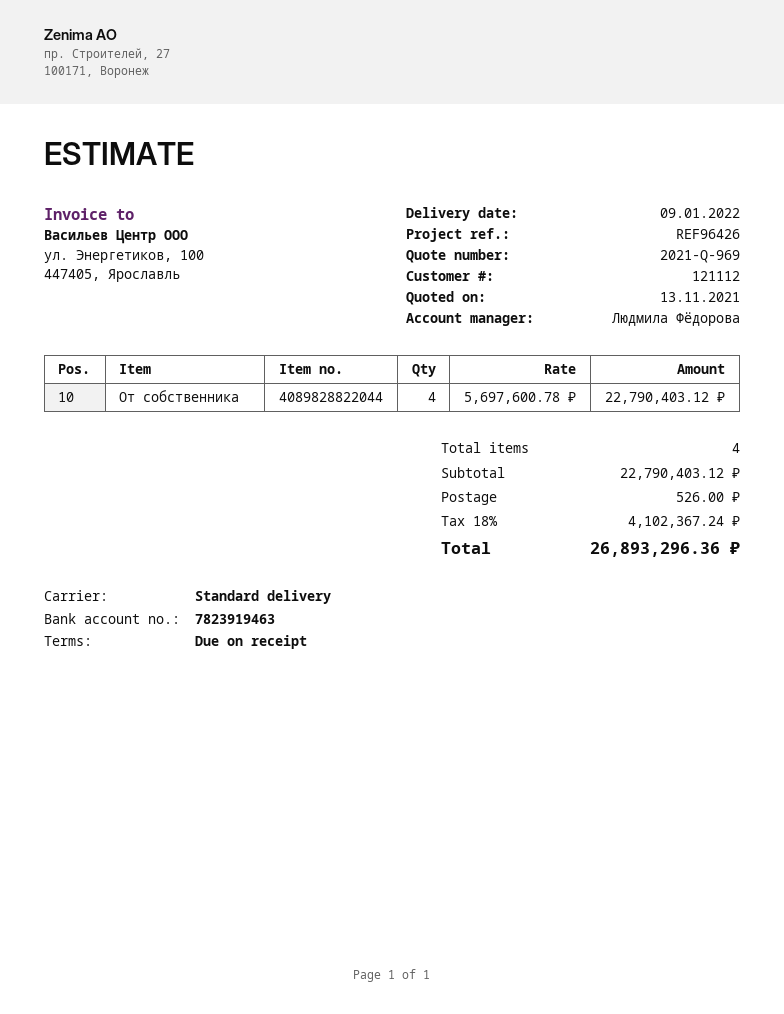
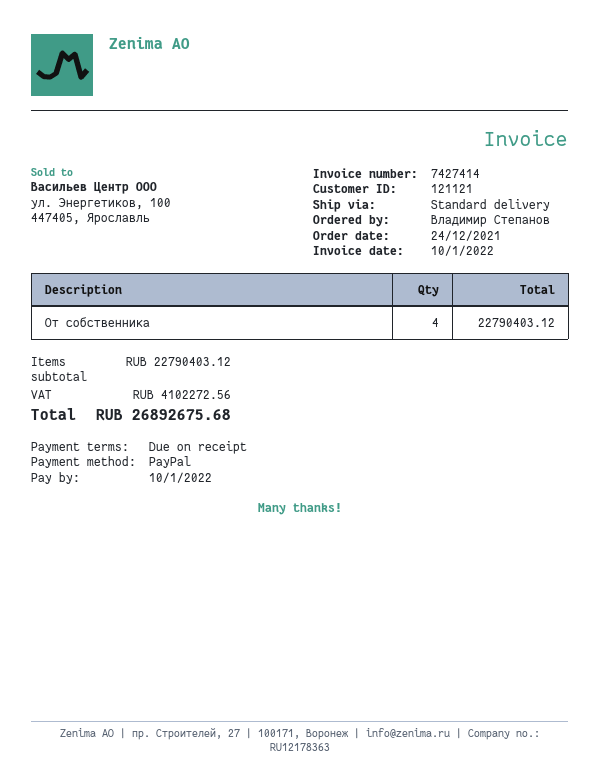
customer number: 121112 -> 121121
shipping: 526.00 -> none
tax: 4102367.24 -> 4102272.56
total: 26893296.36 -> 26892675.68

